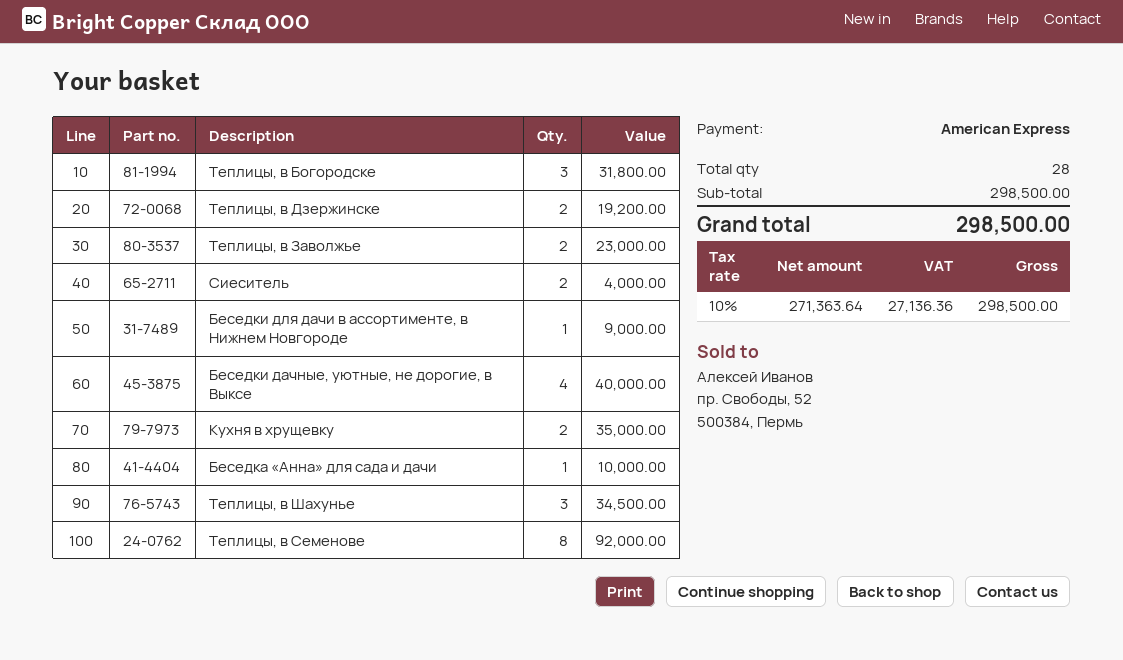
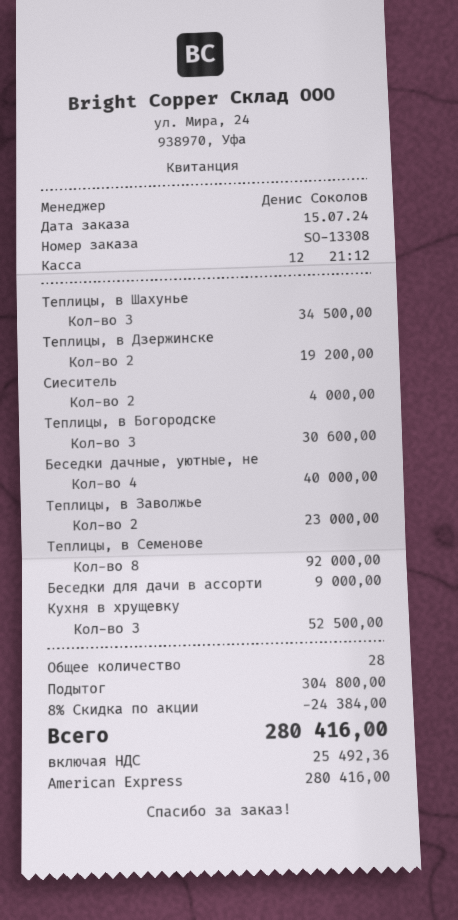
Теплицы, в Богородске: 3 for 31800.00 -> 3 for 30600.00
Кухня в хрущевку: 2 for 35000.00 -> 3 for 52500.00
Беседка «Анна» для сада и дачи: 1 for 10000.00 -> none
subtotal: 298500.00 -> 304800.00
discount: none -> 8% = 24384.00
tax: 27136.36 -> 25492.36
total: 298500.00 -> 280416.00

